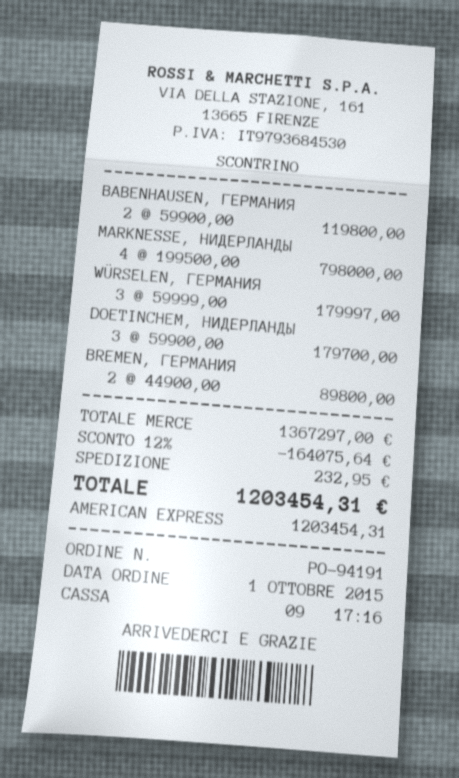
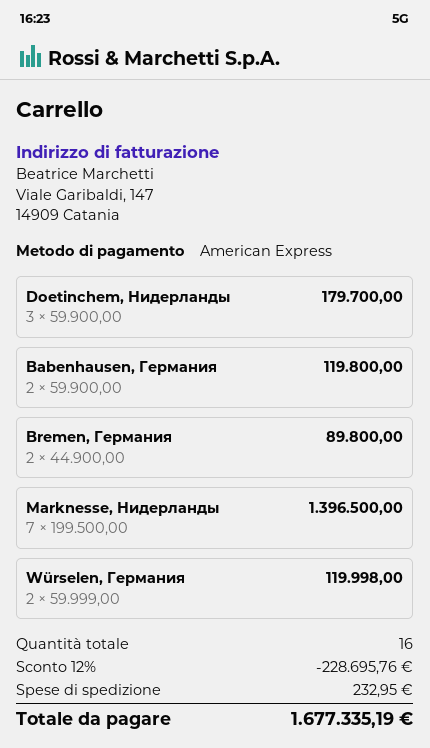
MARKNESSE, НИДЕРЛАНДЫ: 4 x 199500.00 = 798000.00 -> 7 x 199500.00 = 1396500.00
WÜRSELEN, ГЕРМАНИЯ: 3 x 59999.00 = 179997.00 -> 2 x 59999.00 = 119998.00
discount: 12% = 164075.64 -> 12% = 228695.76
total: 1203454.31 -> 1677335.19

